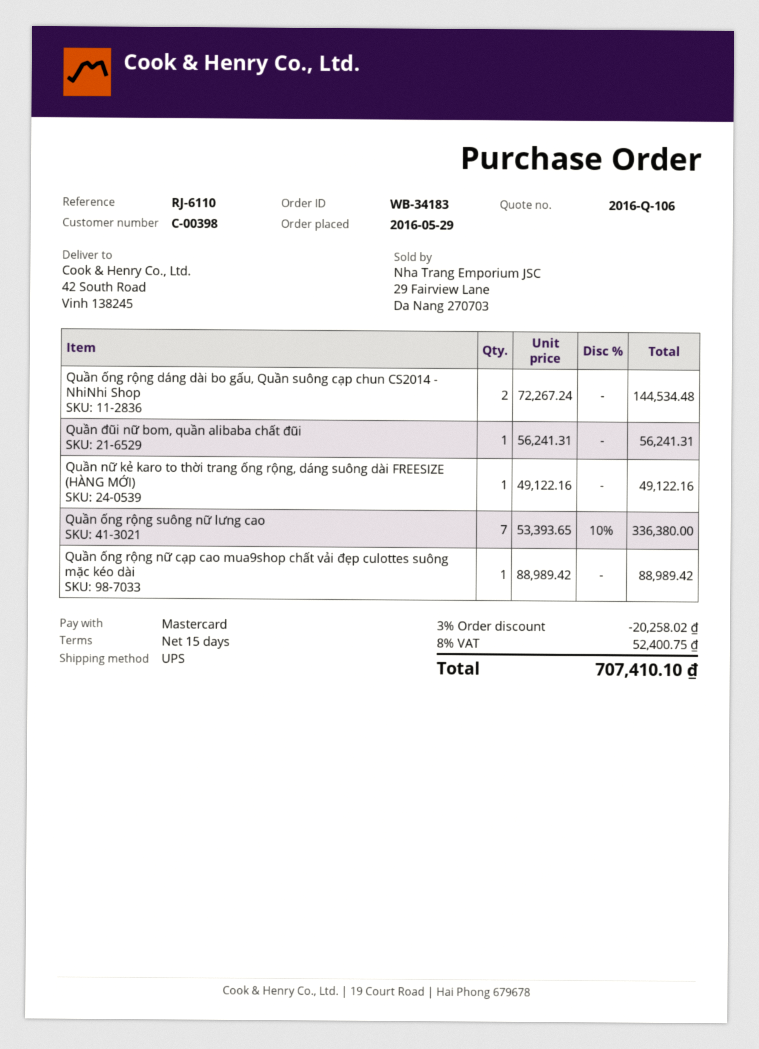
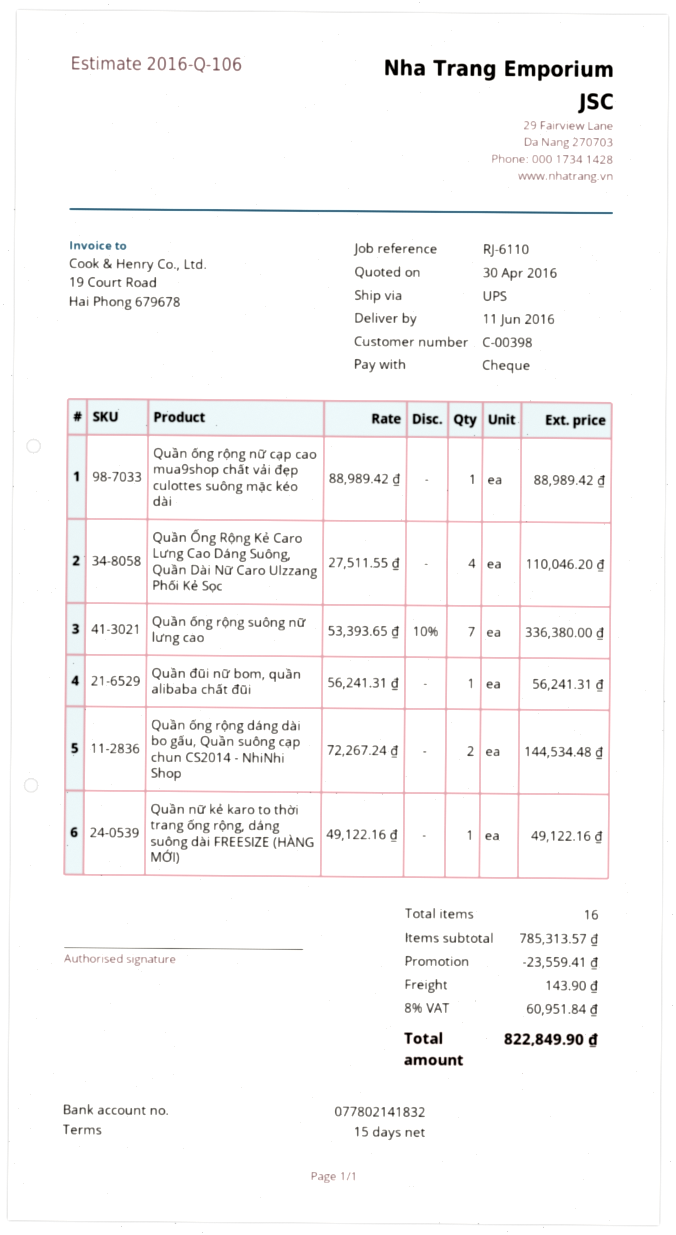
payment method: Mastercard -> cheque
Quần Ống Rộng Kẻ Caro Lưng Cao Dáng Suông, Quần Dài Nữ Caro Ulzzang Phối Kẻ Sọc: none -> 4 x 27511.55 = 110046.20
discount: 20258.02 -> 23559.41
shipping: none -> 143.90
tax: 8% = 52400.75 -> 8% = 60951.84
total: 707410.10 -> 822849.90

